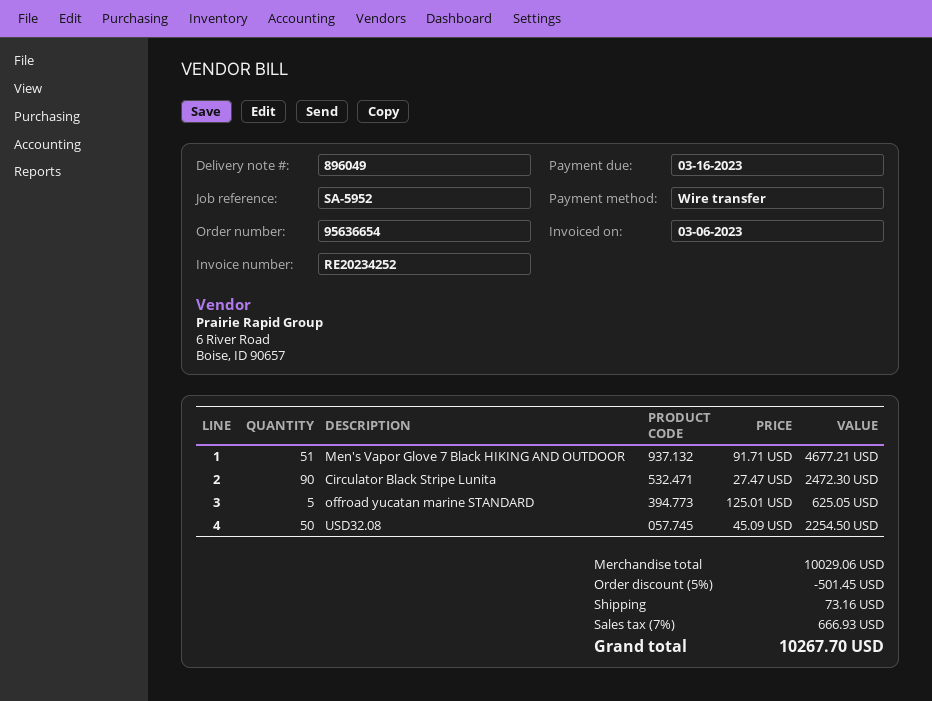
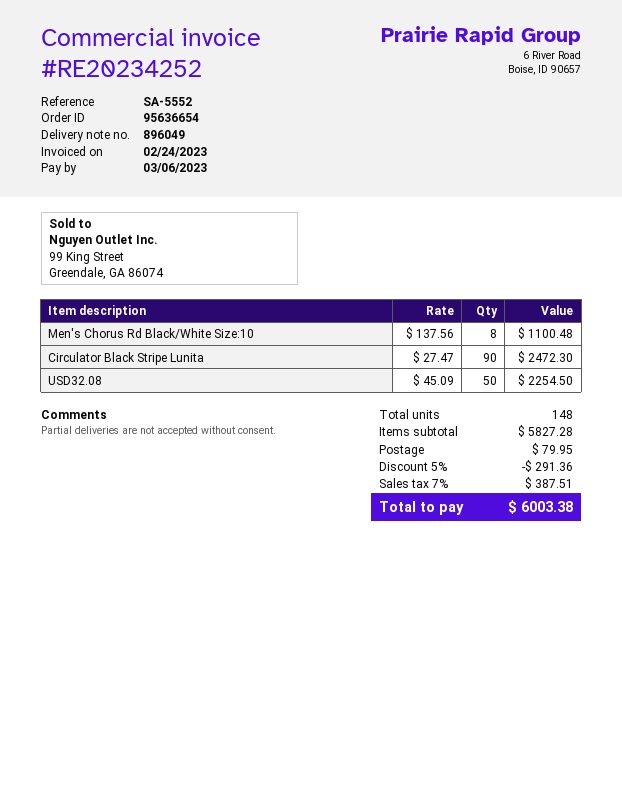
invoice date: 2023-03-06 -> 2023-02-24
due date: 2023-03-16 -> 2023-03-06
reference: SA-5952 -> SA-5552
Men's Vapor Glove 7 Black HIKING AND OUTDOOR: 51 x 91.71 = 4677.21 -> none
offroad yucatan marine STANDARD: 5 x 125.01 = 625.05 -> none
Men's Chorus Rd Black/White Size:10: none -> 8 x 137.56 = 1100.48
subtotal: 10029.06 -> 5827.28
discount: 5% = 501.45 -> 5% = 291.36
shipping: 73.16 -> 79.95
tax: 7% = 666.93 -> 7% = 387.51
total: 10267.70 -> 6003.38

